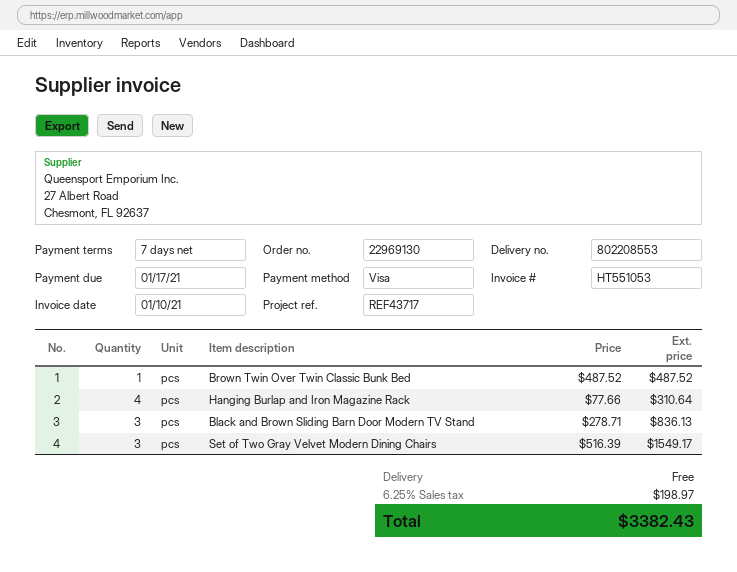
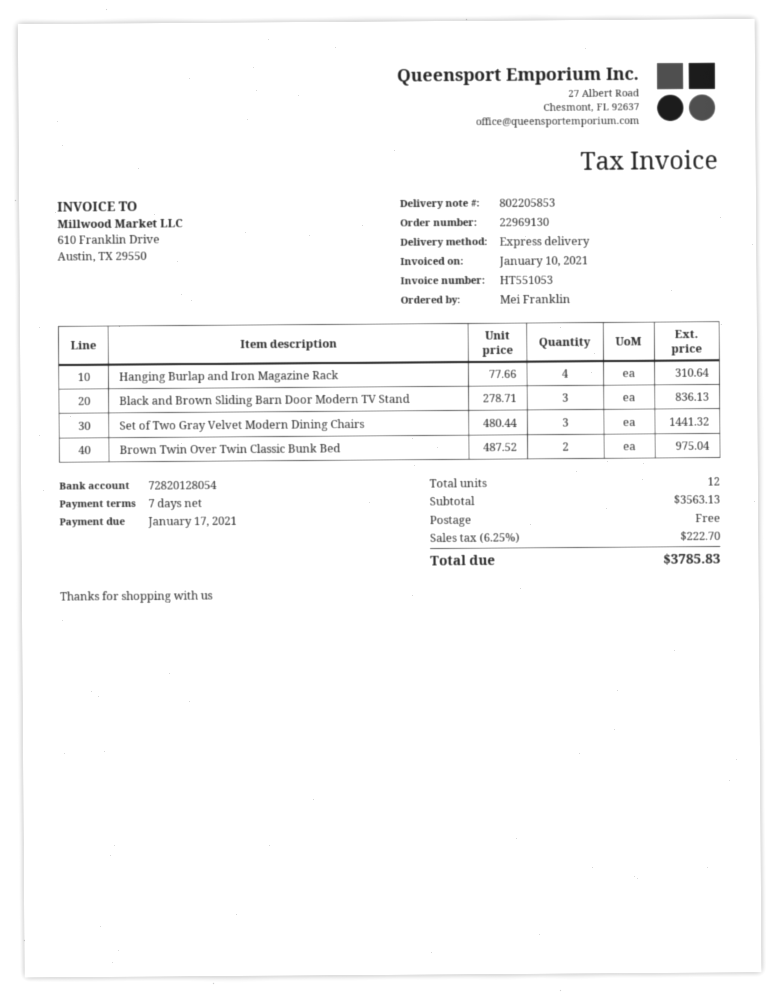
delivery note number: 802208553 -> 802205853
Brown Twin Over Twin Classic Bunk Bed: 1 x 487.52 = 487.52 -> 2 x 487.52 = 975.04
Set of Two Gray Velvet Modern Dining Chairs: 3 x 516.39 = 1549.17 -> 3 x 480.44 = 1441.32
tax: 6.25% = 198.97 -> 6.25% = 222.70
total: 3382.43 -> 3785.83

